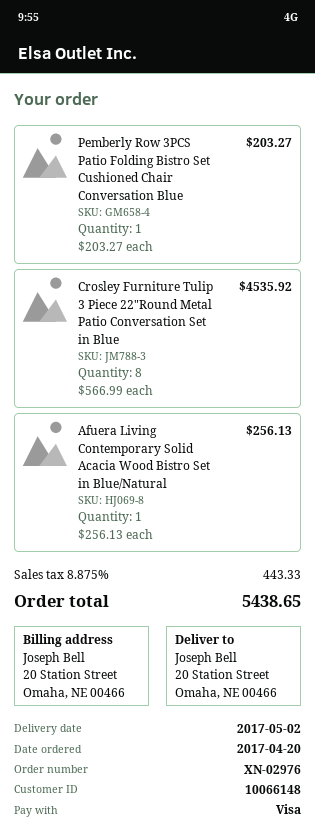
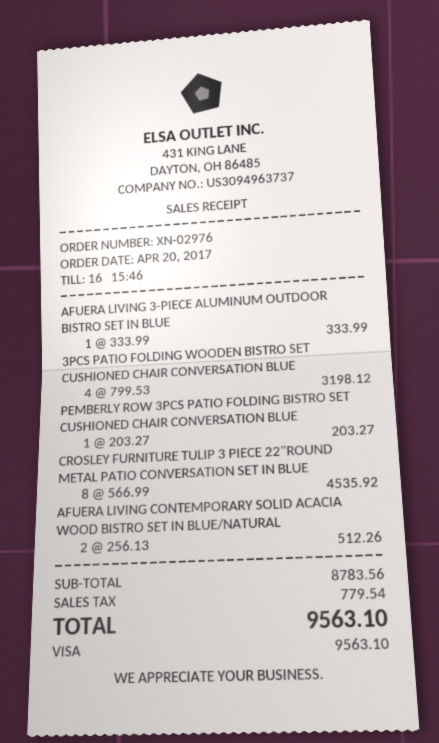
Afuera Living Contemporary Solid Acacia Wood Bistro Set in Blue/Natural: 1 x 256.13 = 256.13 -> 2 x 256.13 = 512.26
AFUERA LIVING 3-PIECE ALUMINUM OUTDOOR BISTRO SET IN BLUE: none -> 1 x 333.99 = 333.99
3PCS PATIO FOLDING WOODEN BISTRO SET CUSHIONED CHAIR CONVERSATION BLUE: none -> 4 x 799.53 = 3198.12
tax: 443.33 -> 779.54
total: 5438.65 -> 9563.10

